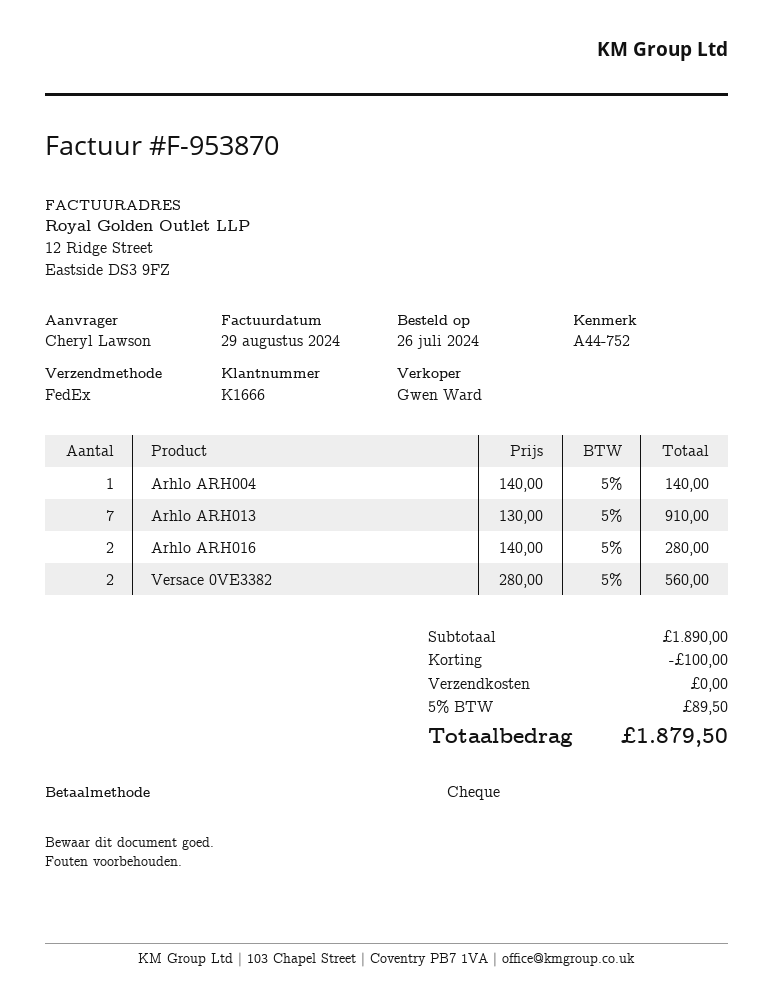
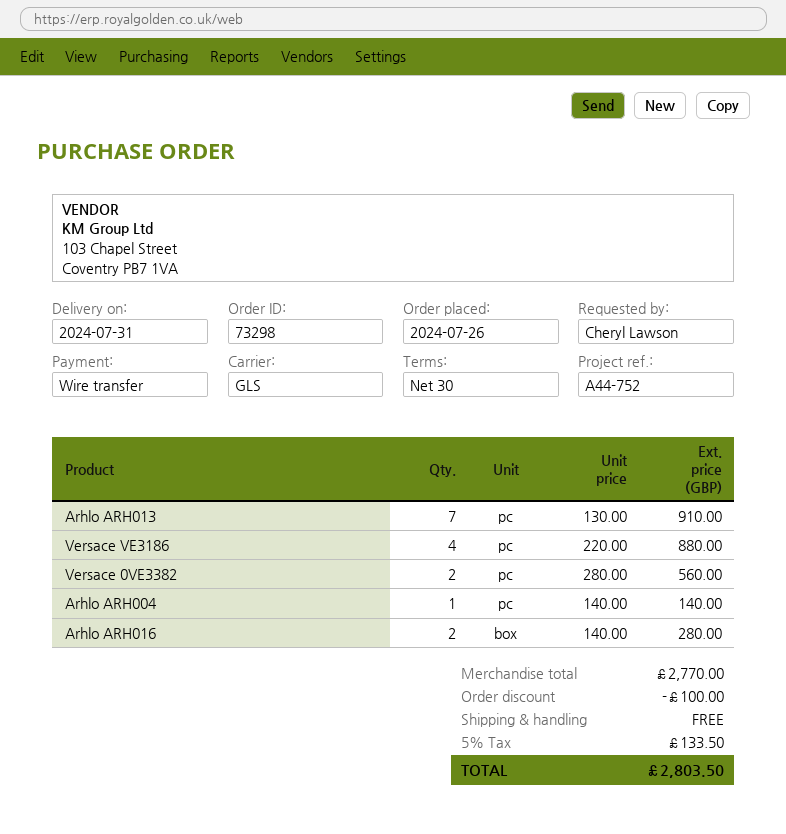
payment method: cheque -> bank transfer
shipping method: FedEx -> GLS
Versace VE3186: none -> 4 x 220.00 = 880.00
subtotal: 1890.00 -> 2770.00
tax: 5% = 89.50 -> 5% = 133.50
total: 1879.50 -> 2803.50

